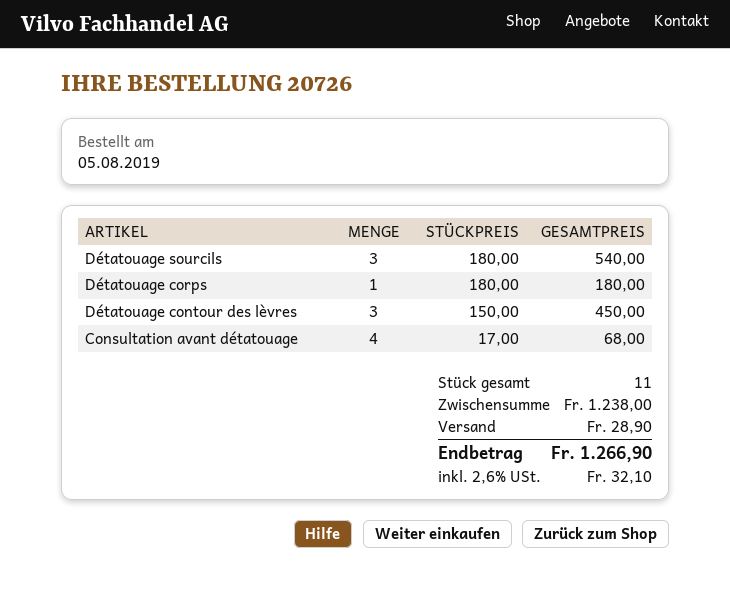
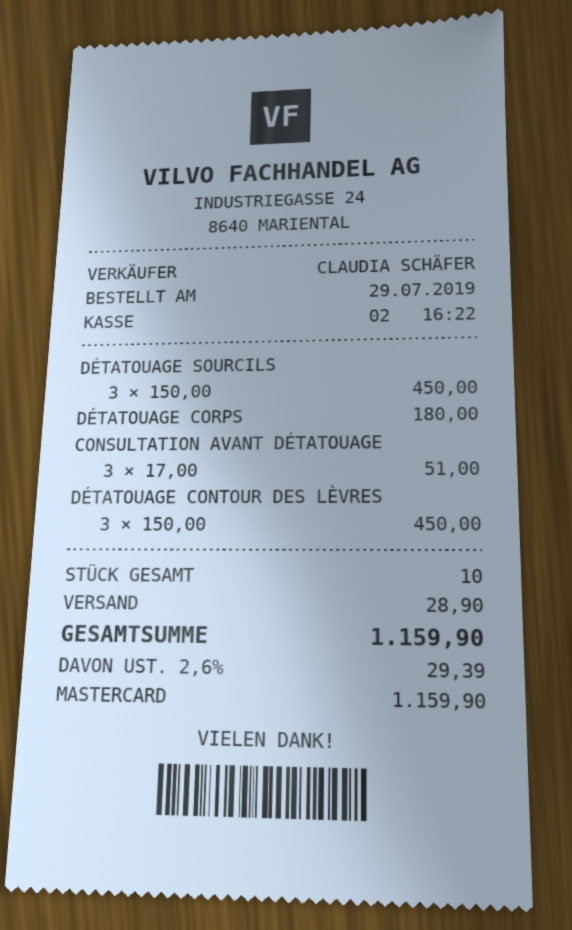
order date: 2019-08-05 -> 2019-07-29
Détatouage sourcils: 3 x 180.00 = 540.00 -> 3 x 150.00 = 450.00
Consultation avant détatouage: 4 x 17.00 = 68.00 -> 3 x 17.00 = 51.00
total quantity: 11 -> 10
tax: 2.6% = 32.10 -> 2.6% = 29.39
total: 1266.90 -> 1159.90

